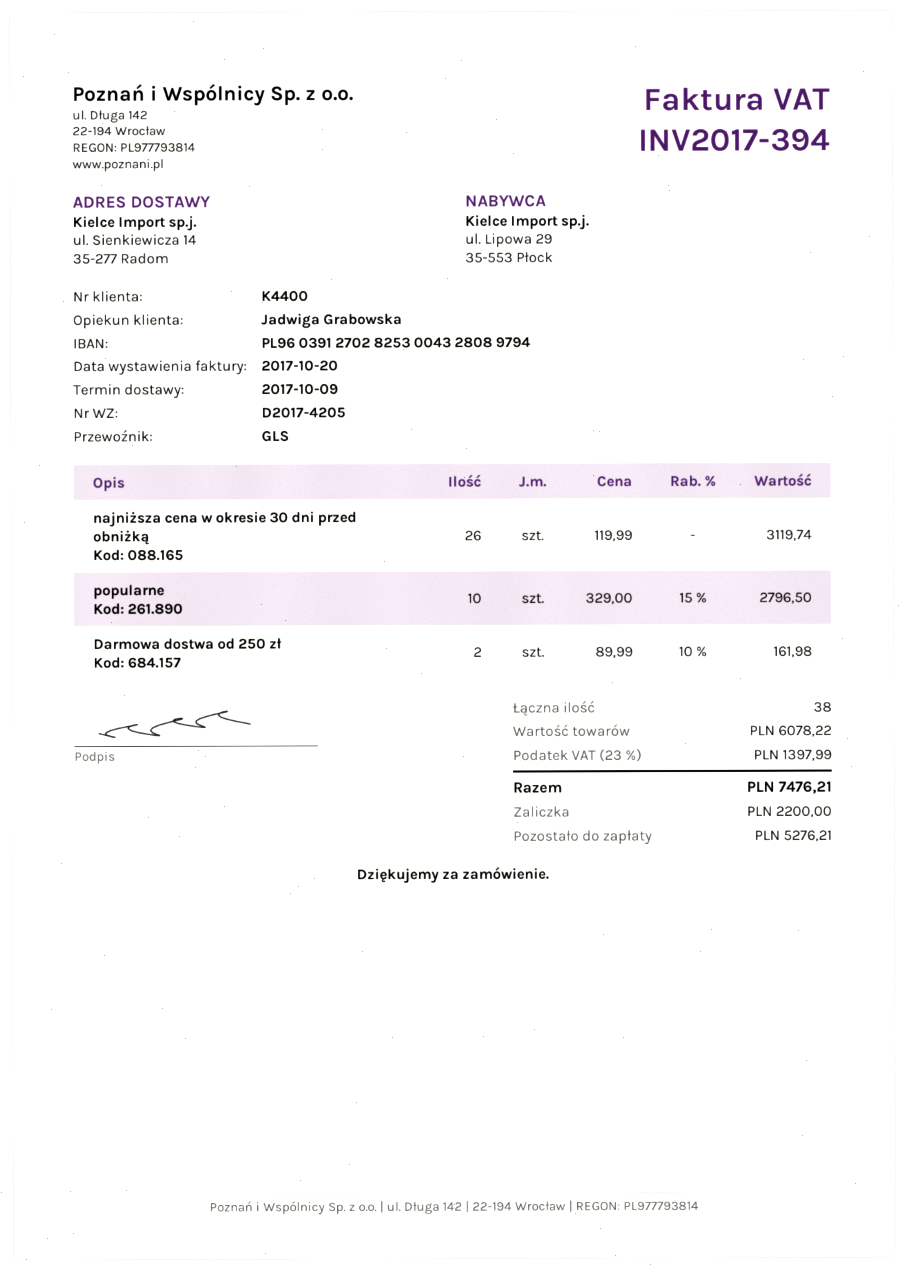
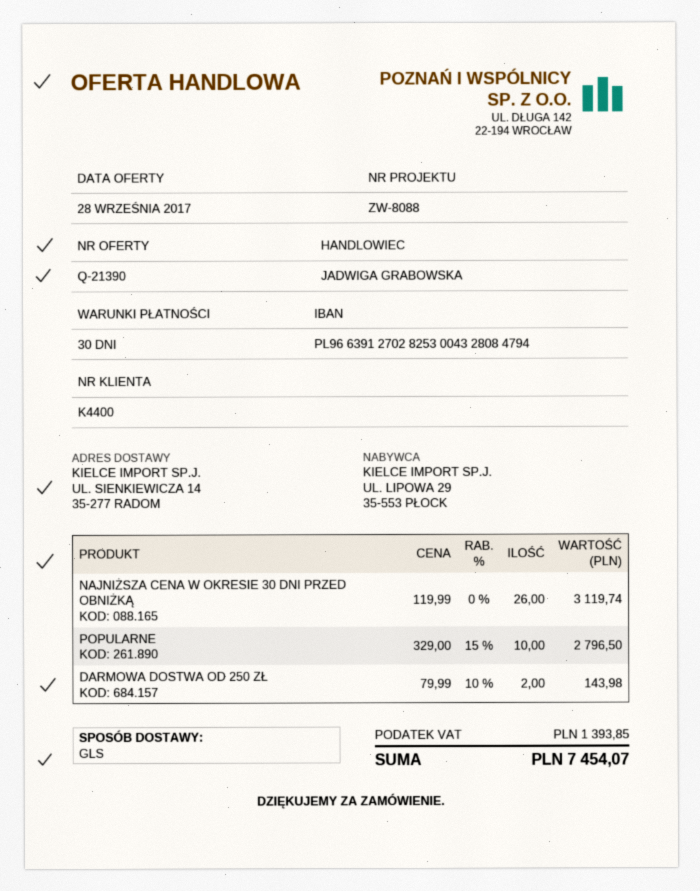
bank account: PL96039127028253004328089794 -> PL96639127028253004328084794
Darmowa dostwa od 250 zł: 2 x 89.99 - 10% = 161.98 -> 2 x 79.99 - 10% = 143.98
tax: 1397.99 -> 1393.85
total: 7476.21 -> 7454.07

